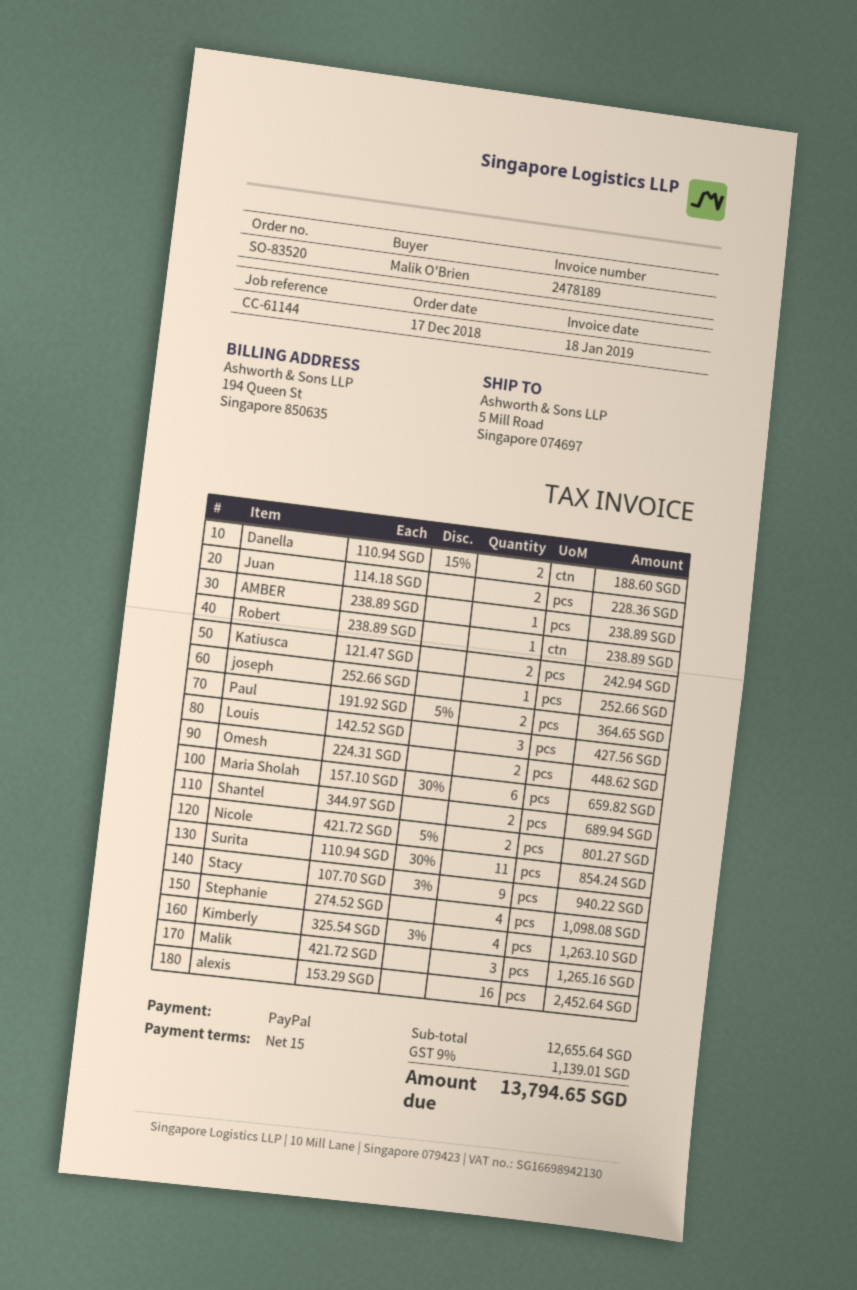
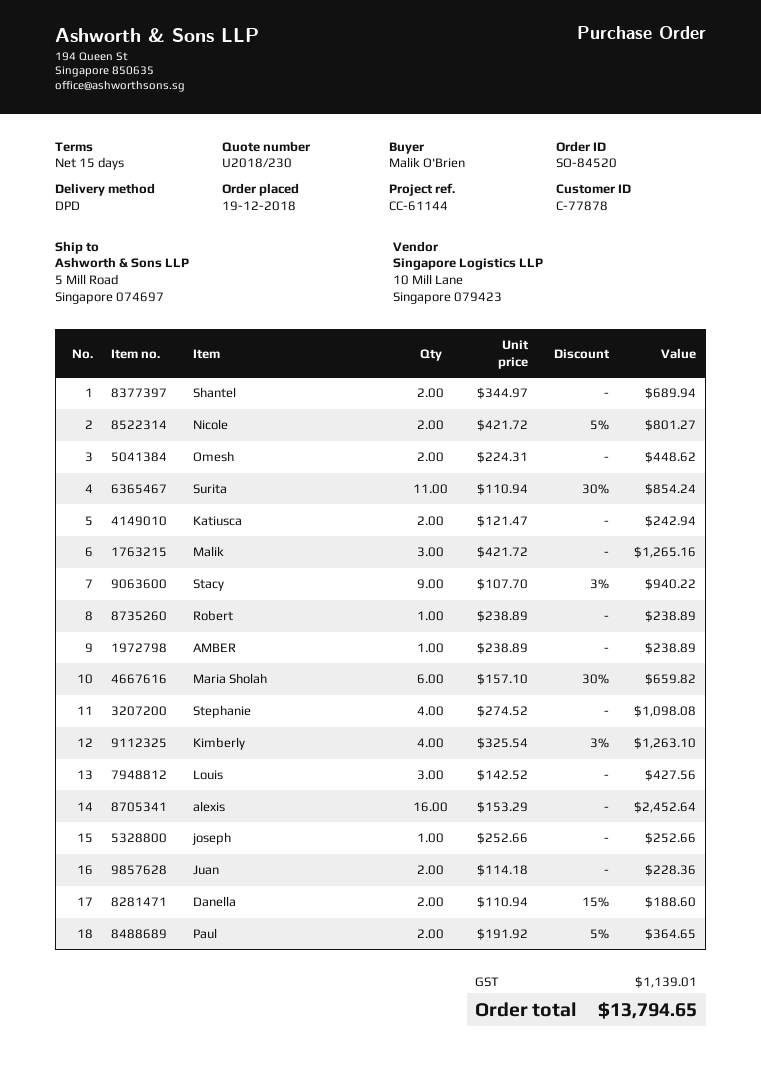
order number: SO-83520 -> SO-84520
order date: 2018-12-17 -> 2018-12-19

